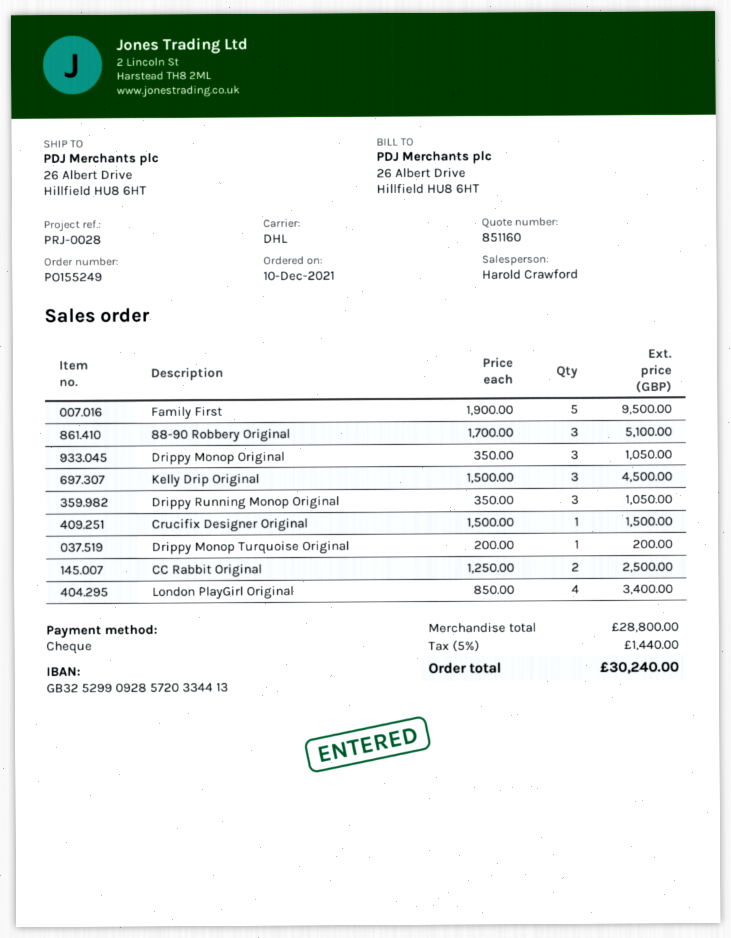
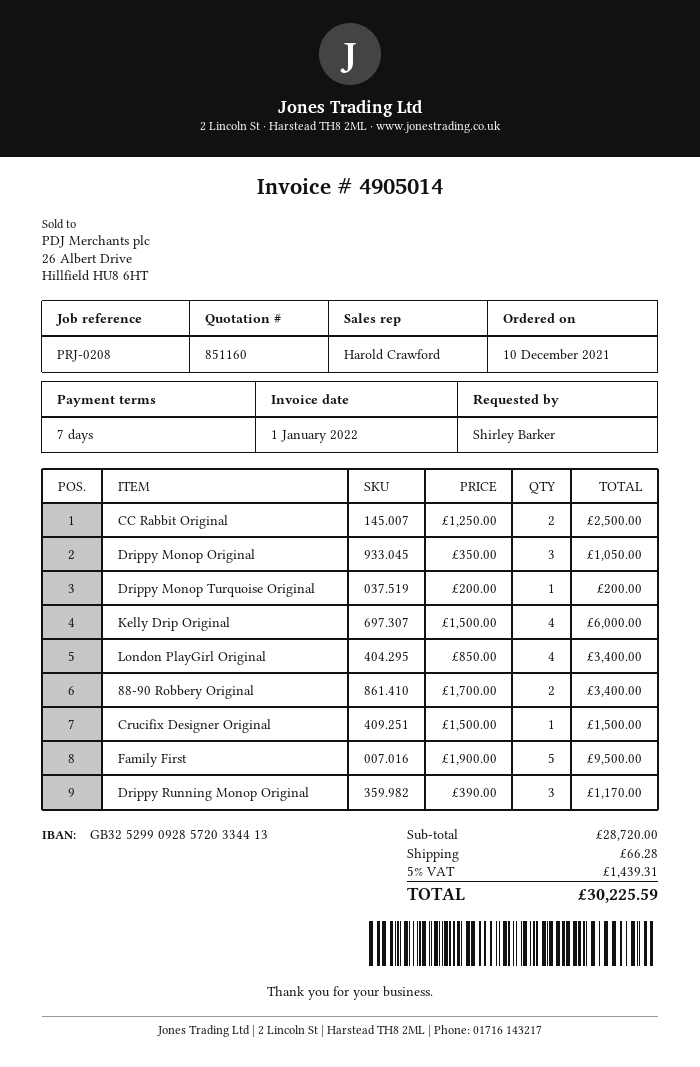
reference: PRJ-0028 -> PRJ-0208
88-90 Robbery Original: 3 x 1700.00 = 5100.00 -> 2 x 1700.00 = 3400.00
Kelly Drip Original: 3 x 1500.00 = 4500.00 -> 4 x 1500.00 = 6000.00
Drippy Running Monop Original: 3 x 350.00 = 1050.00 -> 3 x 390.00 = 1170.00
subtotal: 28800.00 -> 28720.00
shipping: none -> 66.28
tax: 5% = 1440.00 -> 5% = 1439.31
total: 30240.00 -> 30225.59

